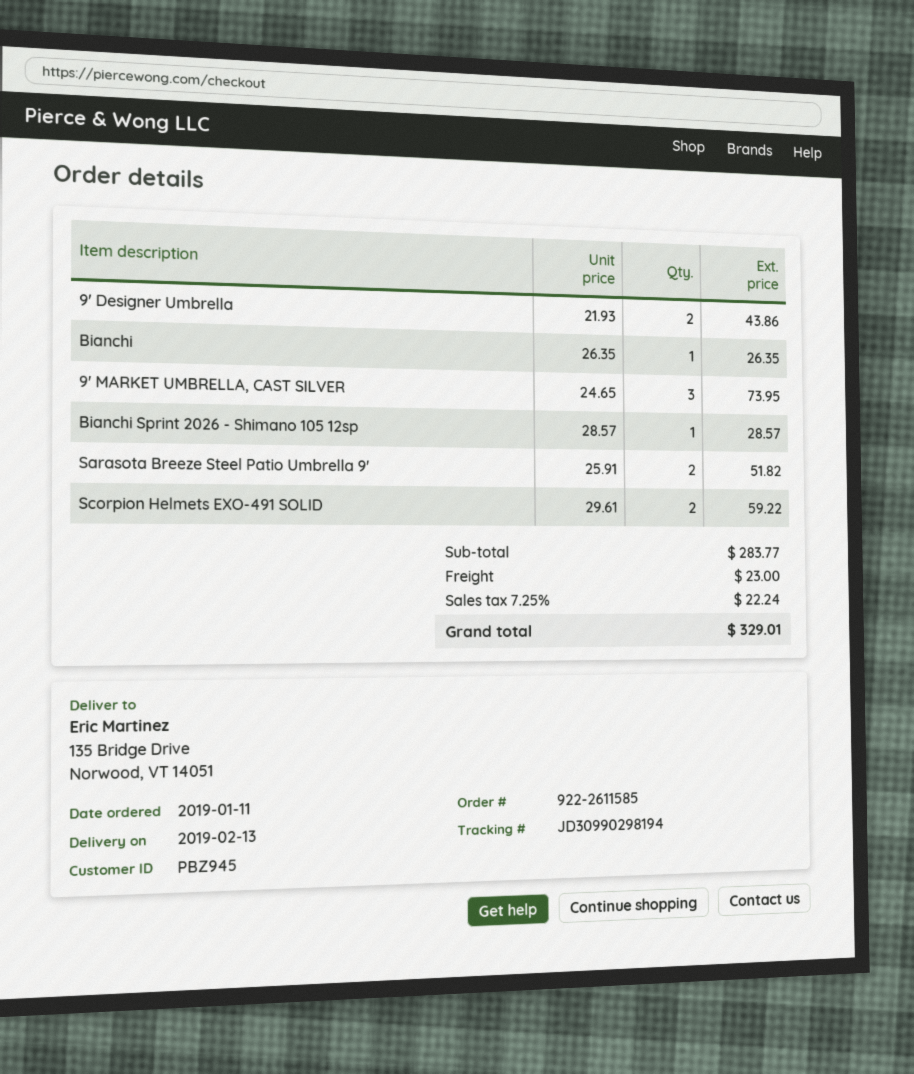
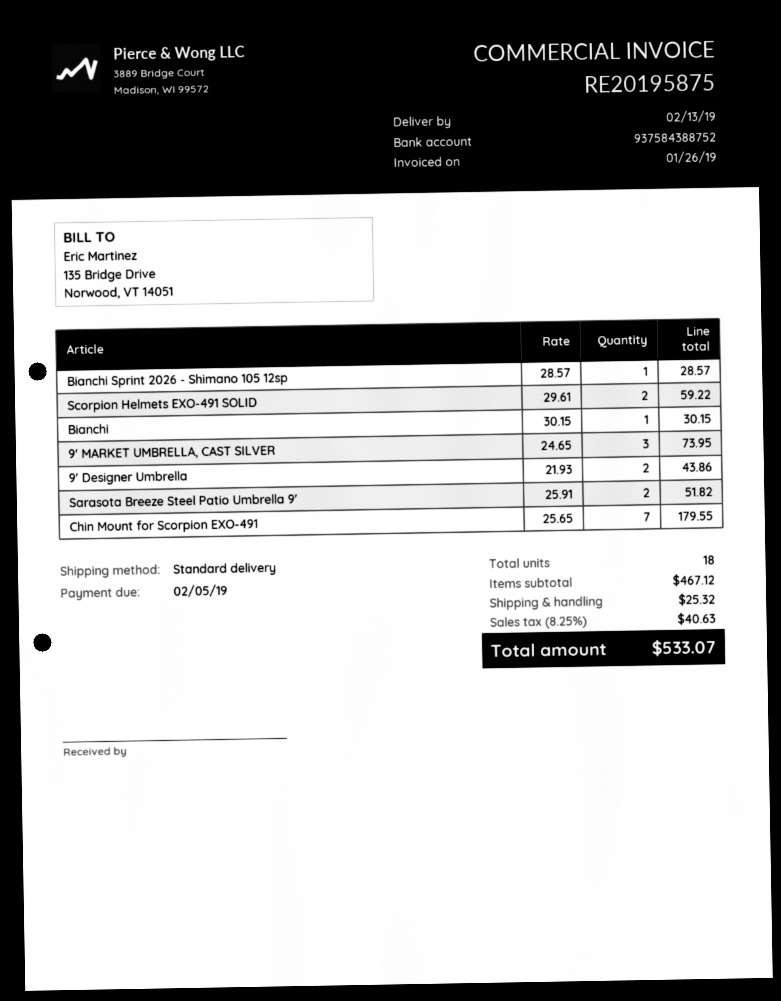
Bianchi: 1 x 26.35 = 26.35 -> 1 x 30.15 = 30.15
Chin Mount for Scorpion EXO-491: none -> 7 x 25.65 = 179.55
subtotal: 283.77 -> 467.12
shipping: 23.00 -> 25.32
tax: 7.25% = 22.24 -> 8.25% = 40.63
total: 329.01 -> 533.07

